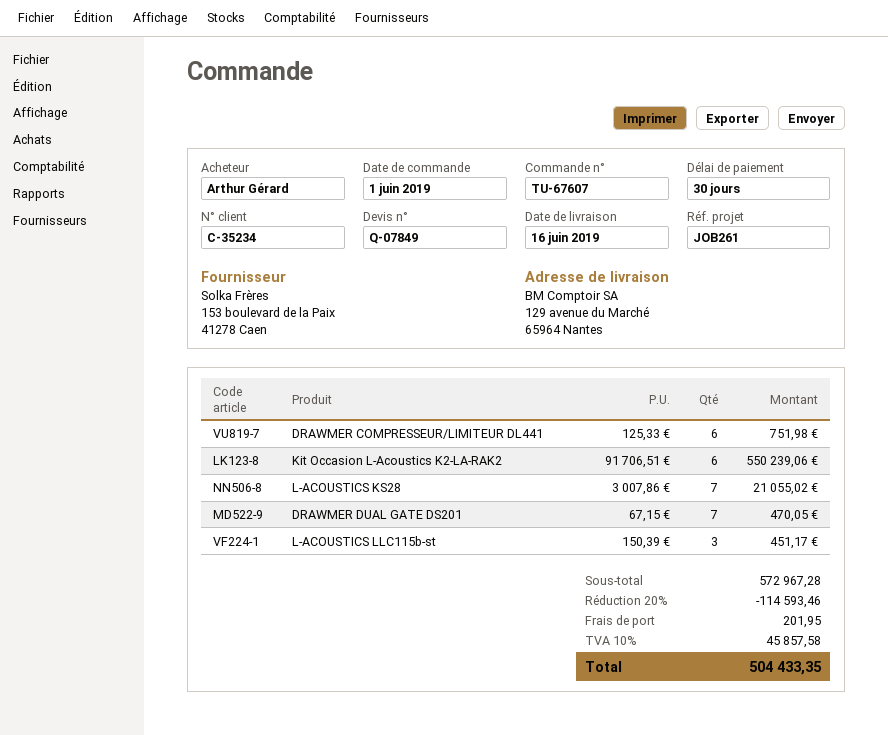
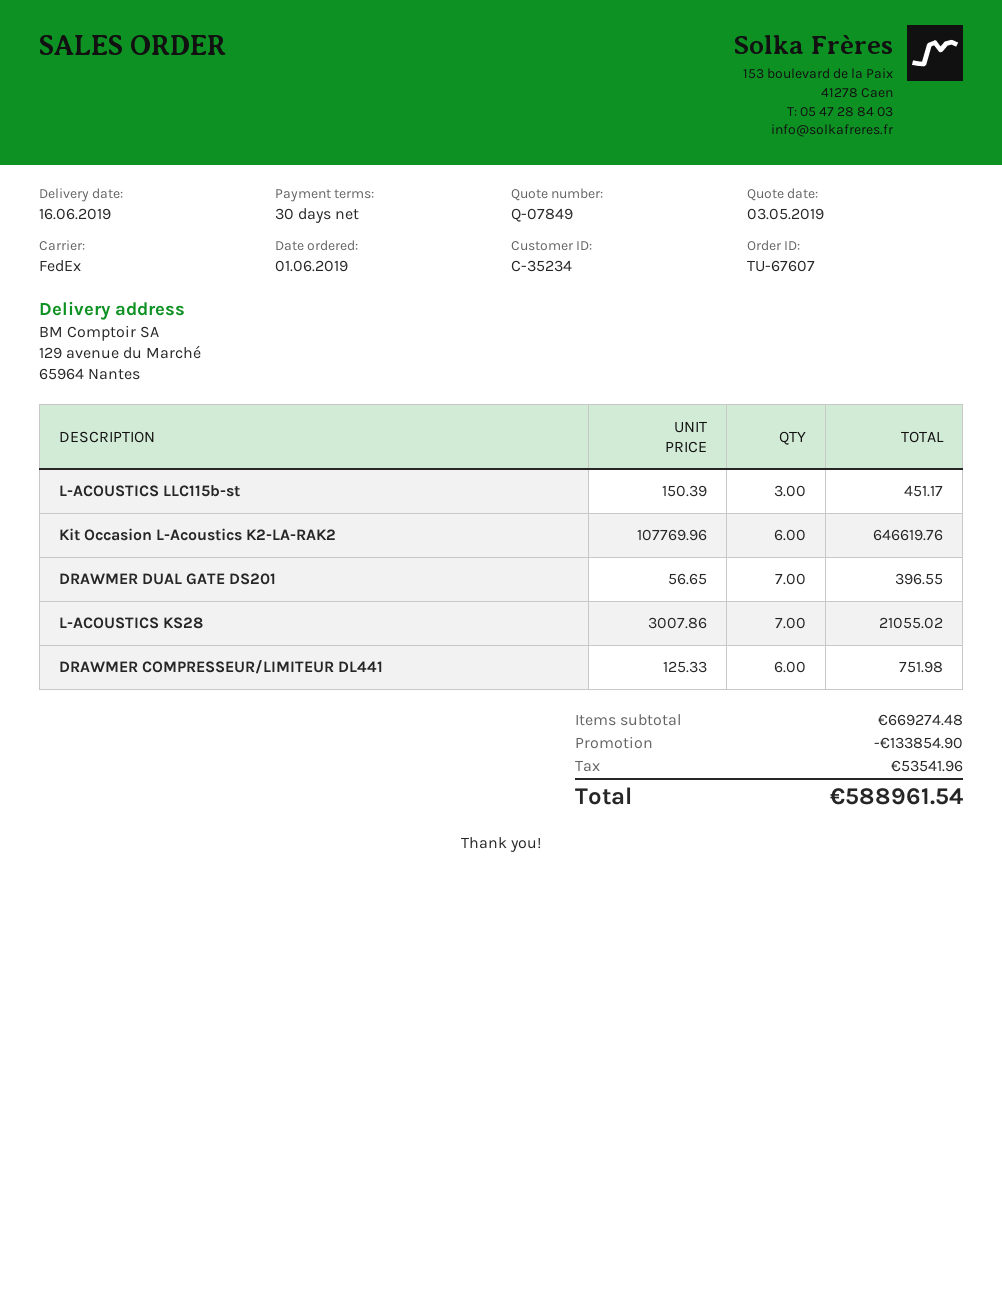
Kit Occasion L-Acoustics K2-LA-RAK2: 6 x 91706.51 = 550239.06 -> 6 x 107769.96 = 646619.76
DRAWMER DUAL GATE DS201: 7 x 67.15 = 470.05 -> 7 x 56.65 = 396.55
subtotal: 572967.28 -> 669274.48
discount: 114593.46 -> 133854.90
shipping: 201.95 -> none
tax: 45857.58 -> 53541.96
total: 504433.35 -> 588961.54

